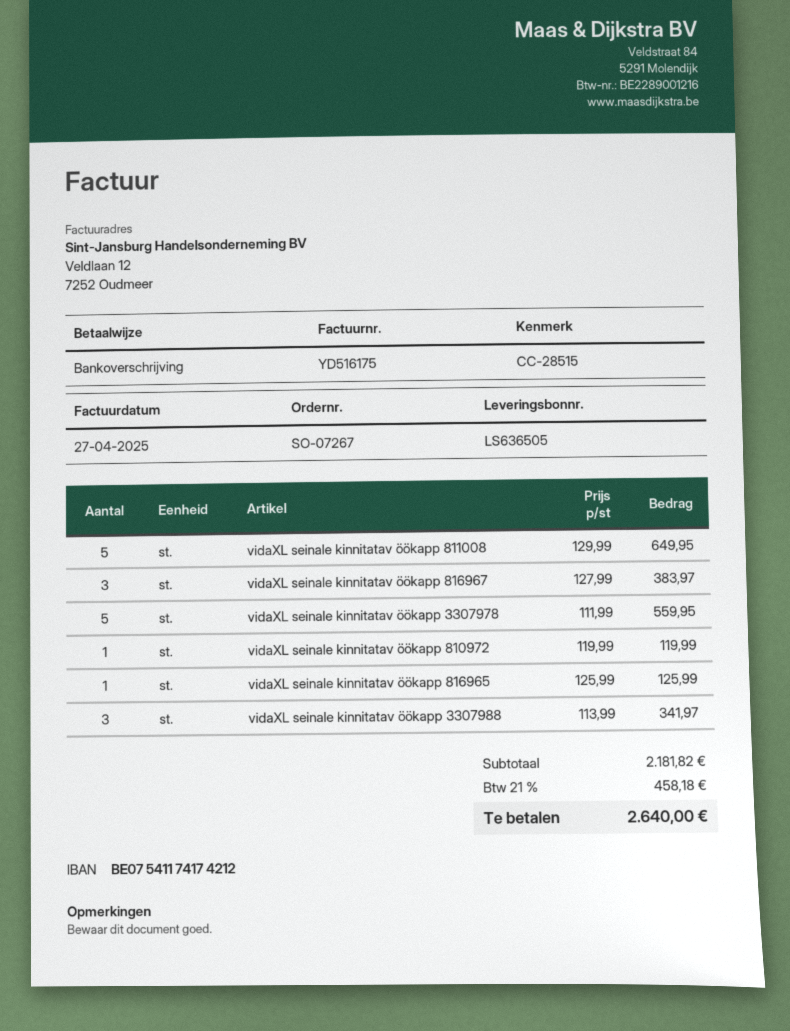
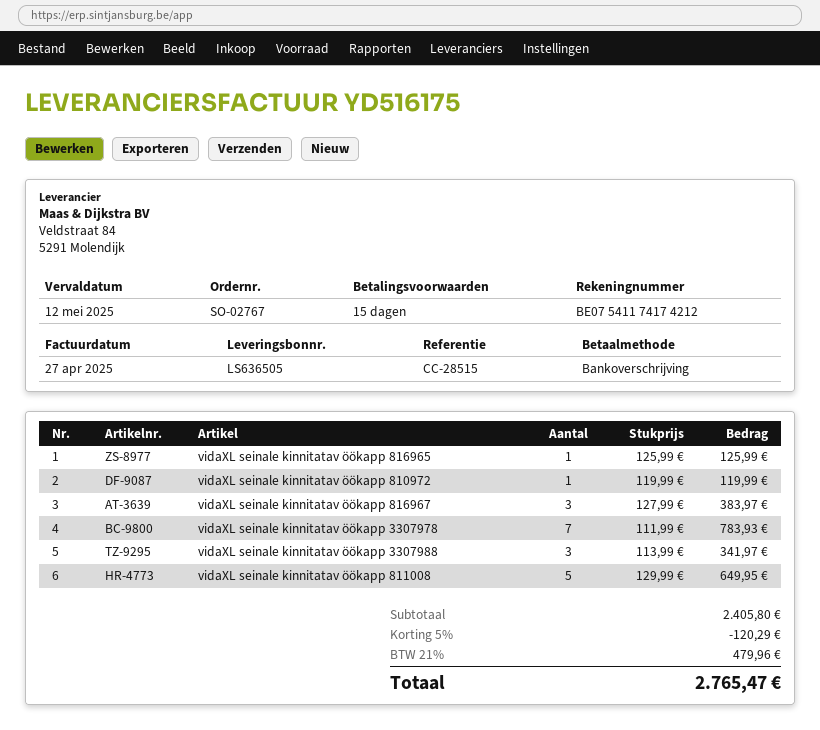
order number: SO-07267 -> SO-02767
vidaXL seinale kinnitatav öökapp 3307978: 5 x 111.99 = 559.95 -> 7 x 111.99 = 783.93
subtotal: 2181.82 -> 2405.80
discount: none -> 5% = 120.29
tax: 21% = 458.18 -> 21% = 479.96
total: 2640.00 -> 2765.47

